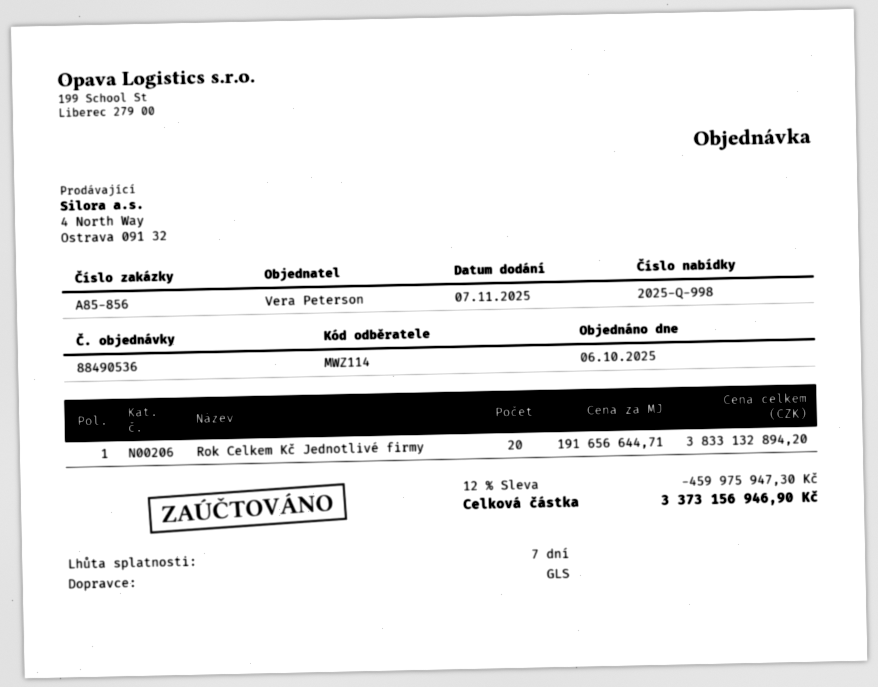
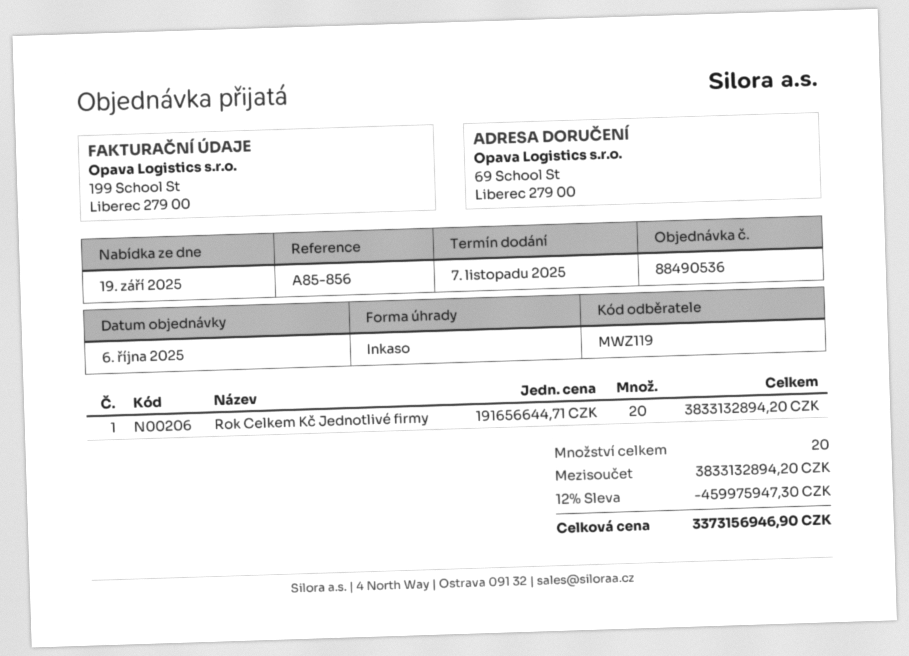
customer number: MWZ114 -> MWZ119

